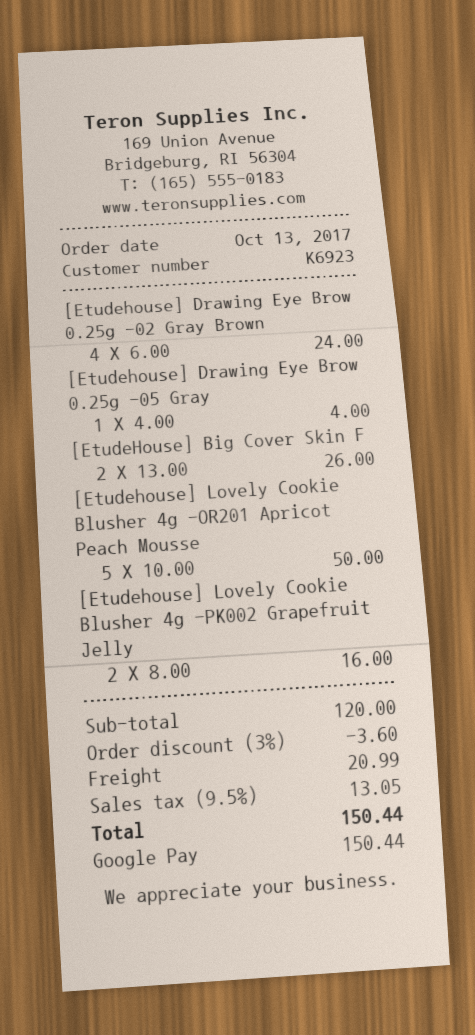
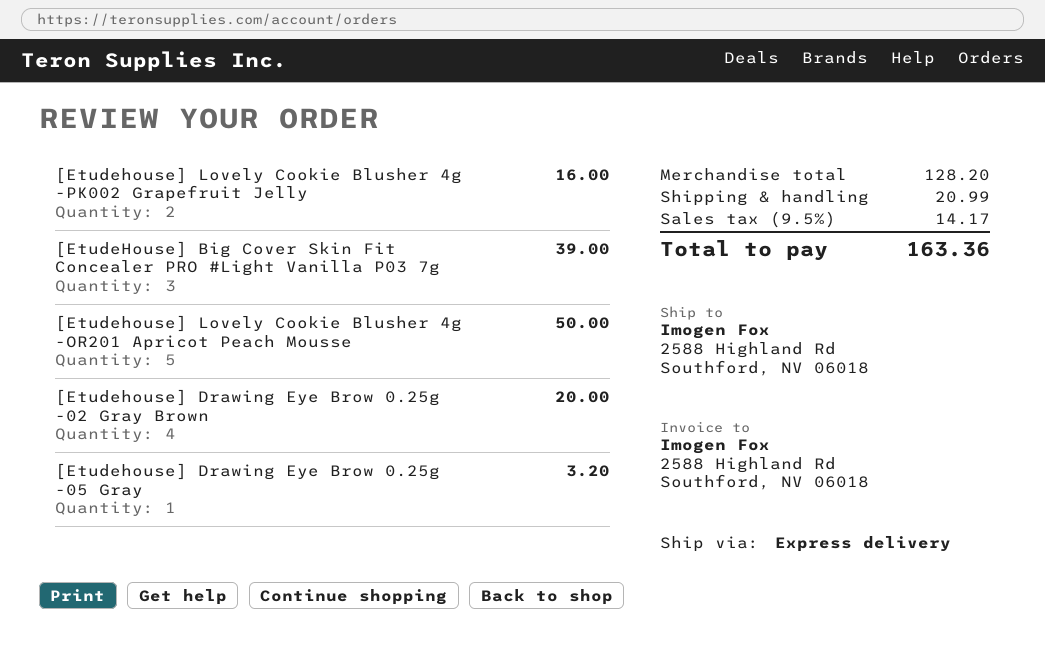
[Etudehouse] Drawing Eye Brow 0.25g -02 Gray Brown: 4 for 24.00 -> 4 for 20.00
[Etudehouse] Drawing Eye Brow 0.25g -05 Gray: 1 for 4.00 -> 1 for 3.20
[EtudeHouse] Big Cover Skin F: 2 for 26.00 -> 3 for 39.00
subtotal: 120.00 -> 128.20
discount: 3% = 3.60 -> none
tax: 9.5% = 13.05 -> 9.5% = 14.17
total: 150.44 -> 163.36

